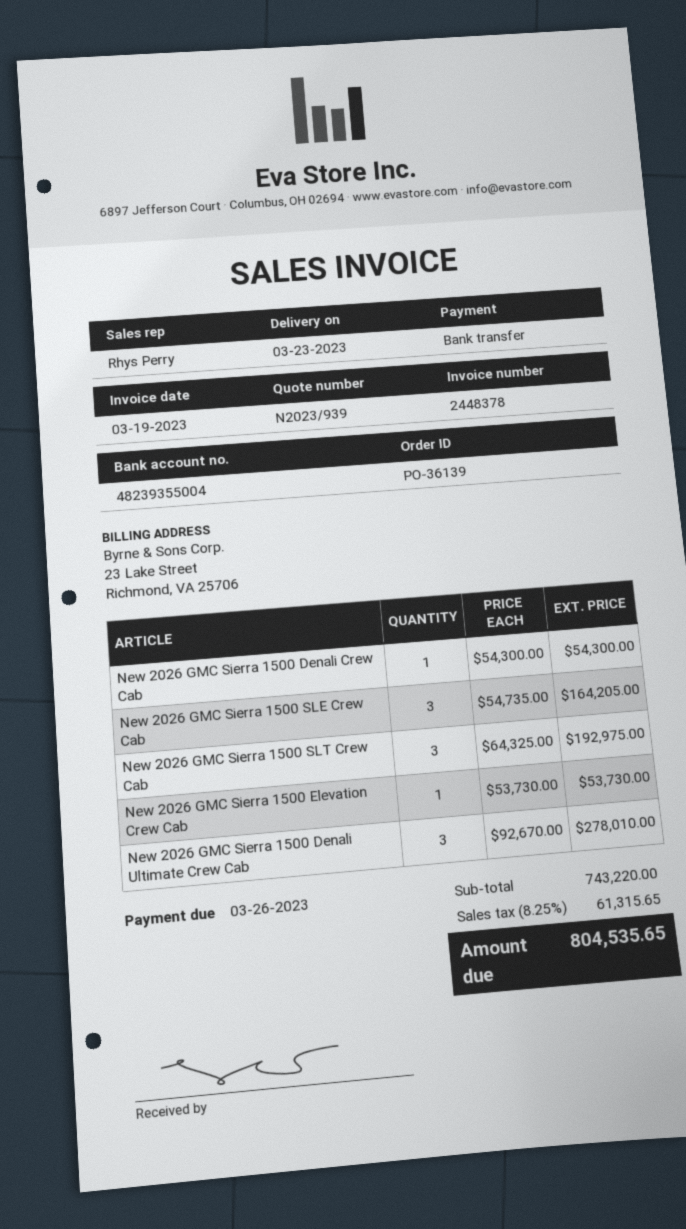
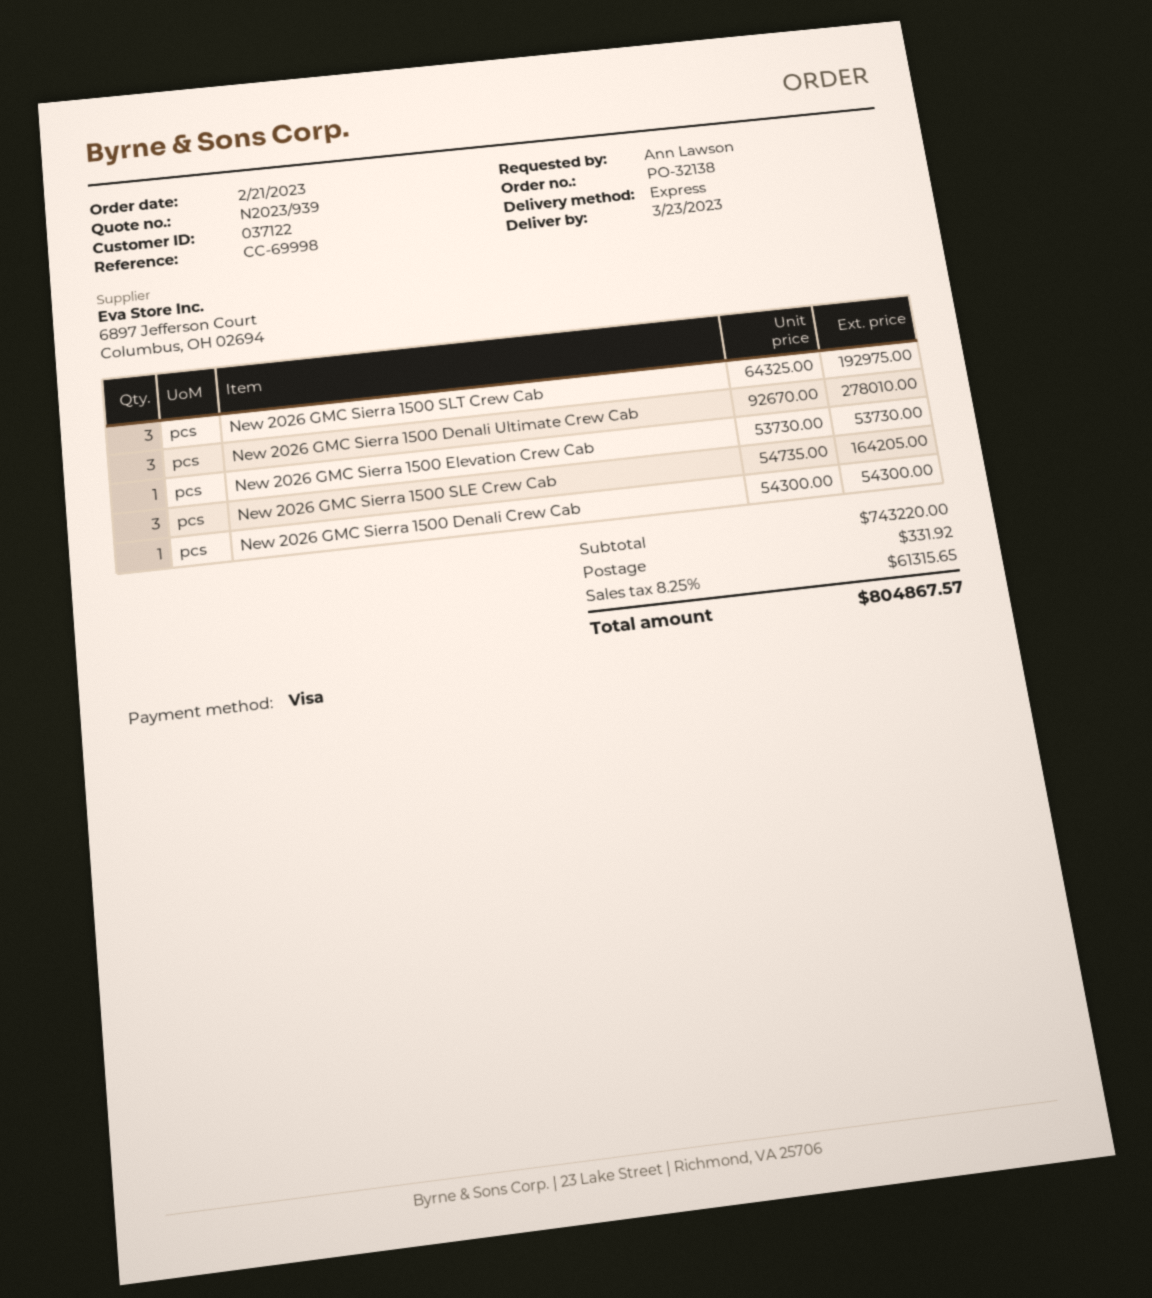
order number: PO-36139 -> PO-32138
payment method: bank transfer -> Visa
shipping: none -> 331.92
total: 804535.65 -> 804867.57

